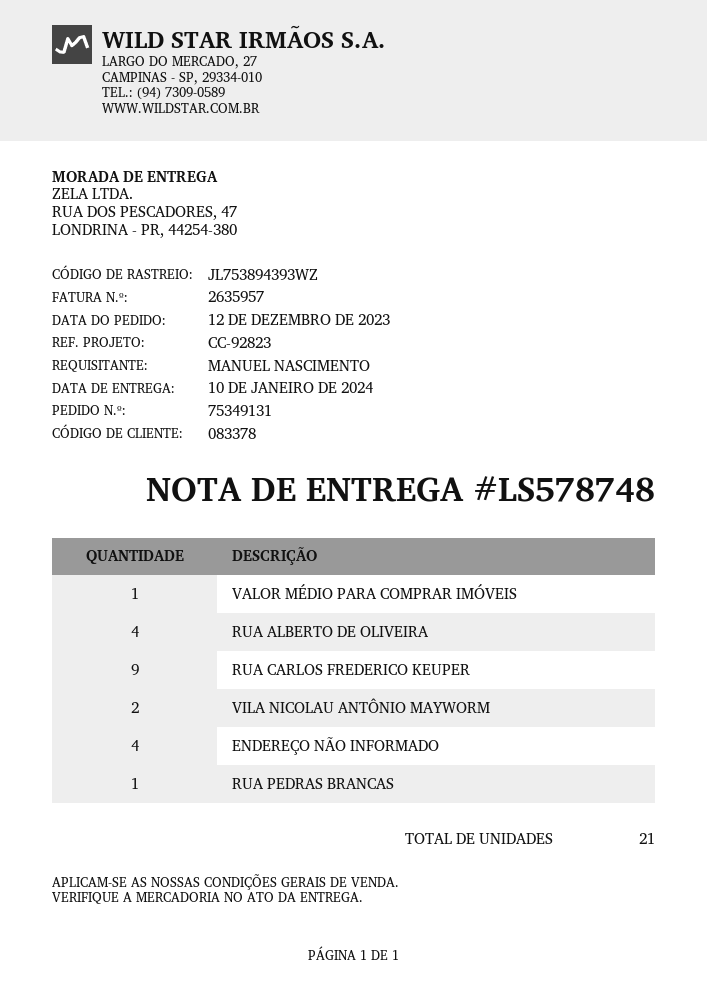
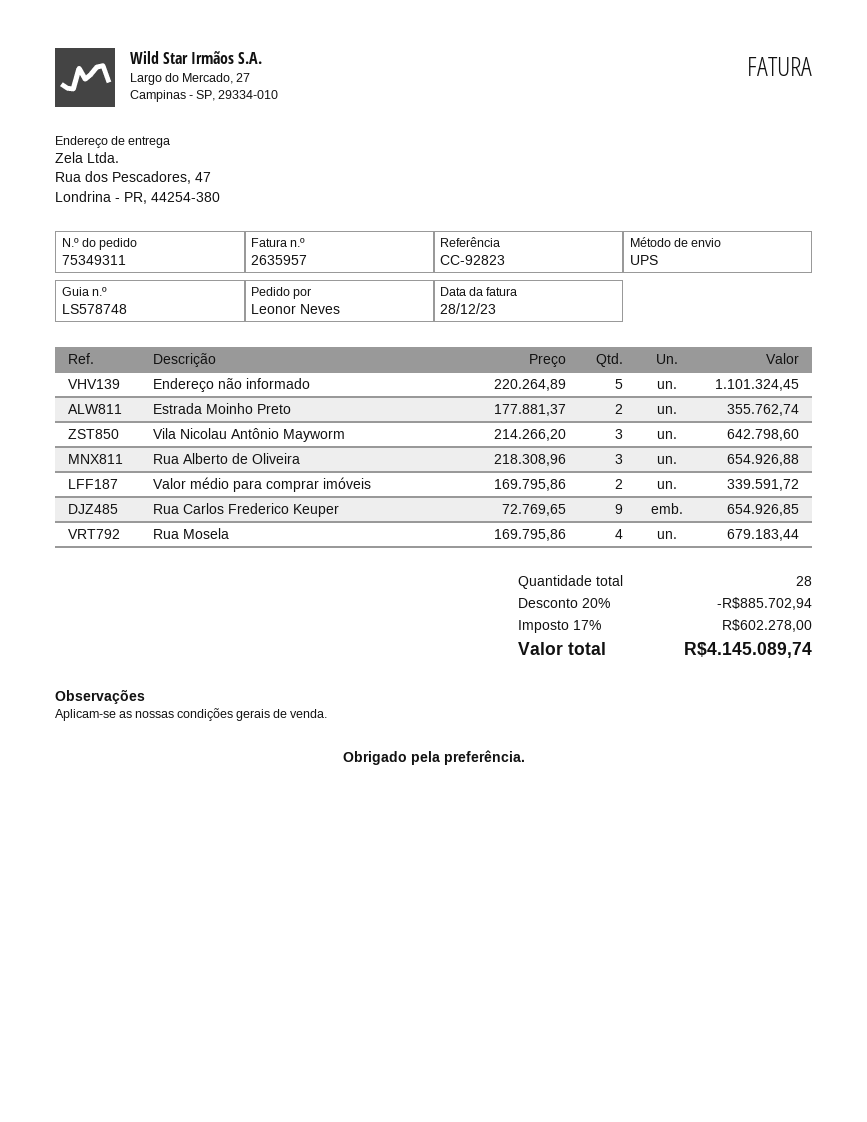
order number: 75349131 -> 75349311
ordered by: MANUEL NASCIMENTO -> Leonor Neves
VALOR MÉDIO PARA COMPRAR IMÓVEIS: 1 -> 2
RUA ALBERTO DE OLIVEIRA: 4 -> 3
VILA NICOLAU ANTÔNIO MAYWORM: 2 -> 3
ENDEREÇO NÃO INFORMADO: 4 -> 5
RUA PEDRAS BRANCAS: 1 -> none
Estrada Moinho Preto: none -> 2
Rua Mosela: none -> 4
total quantity: 21 -> 28

